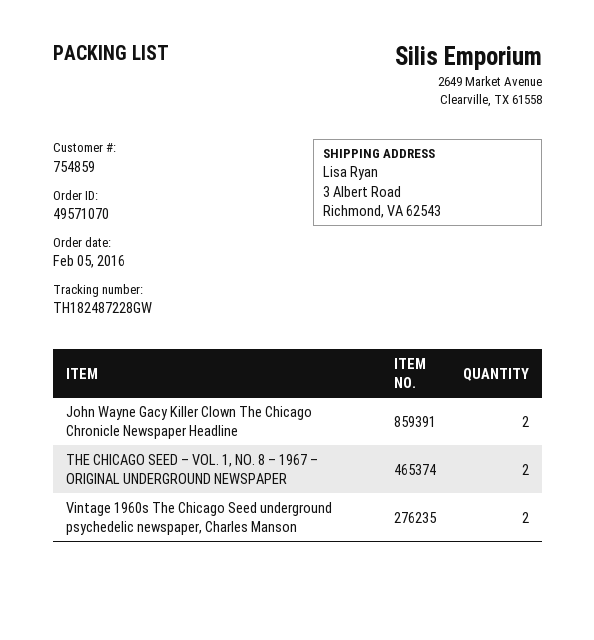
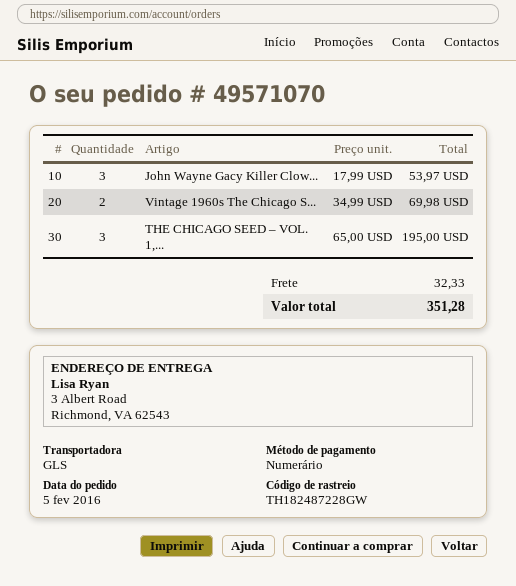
John Wayne Gacy Killer Clown The Chicago Chronicle Newspaper Headline: 2 -> 3
THE CHICAGO SEED – VOL. 1, NO. 8 – 1967 – ORIGINAL UNDERGROUND NEWSPAPER: 2 -> 3

